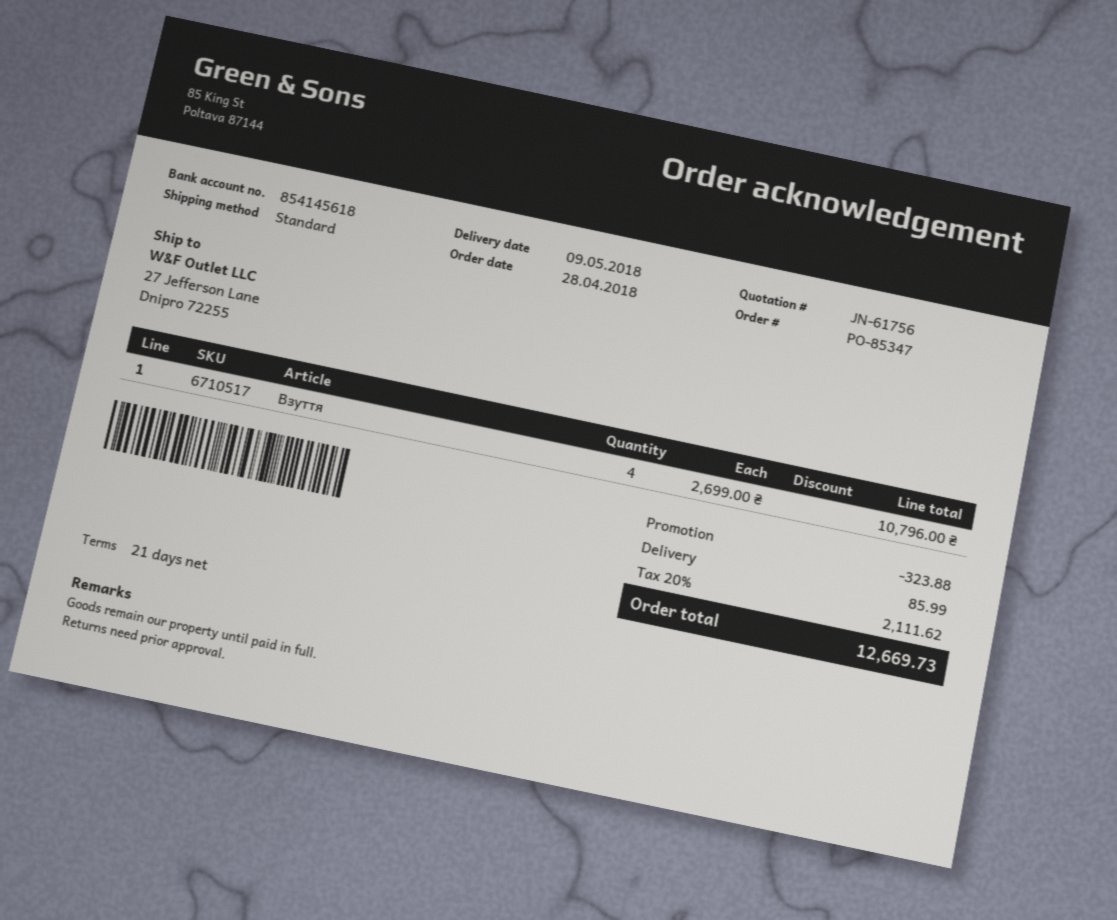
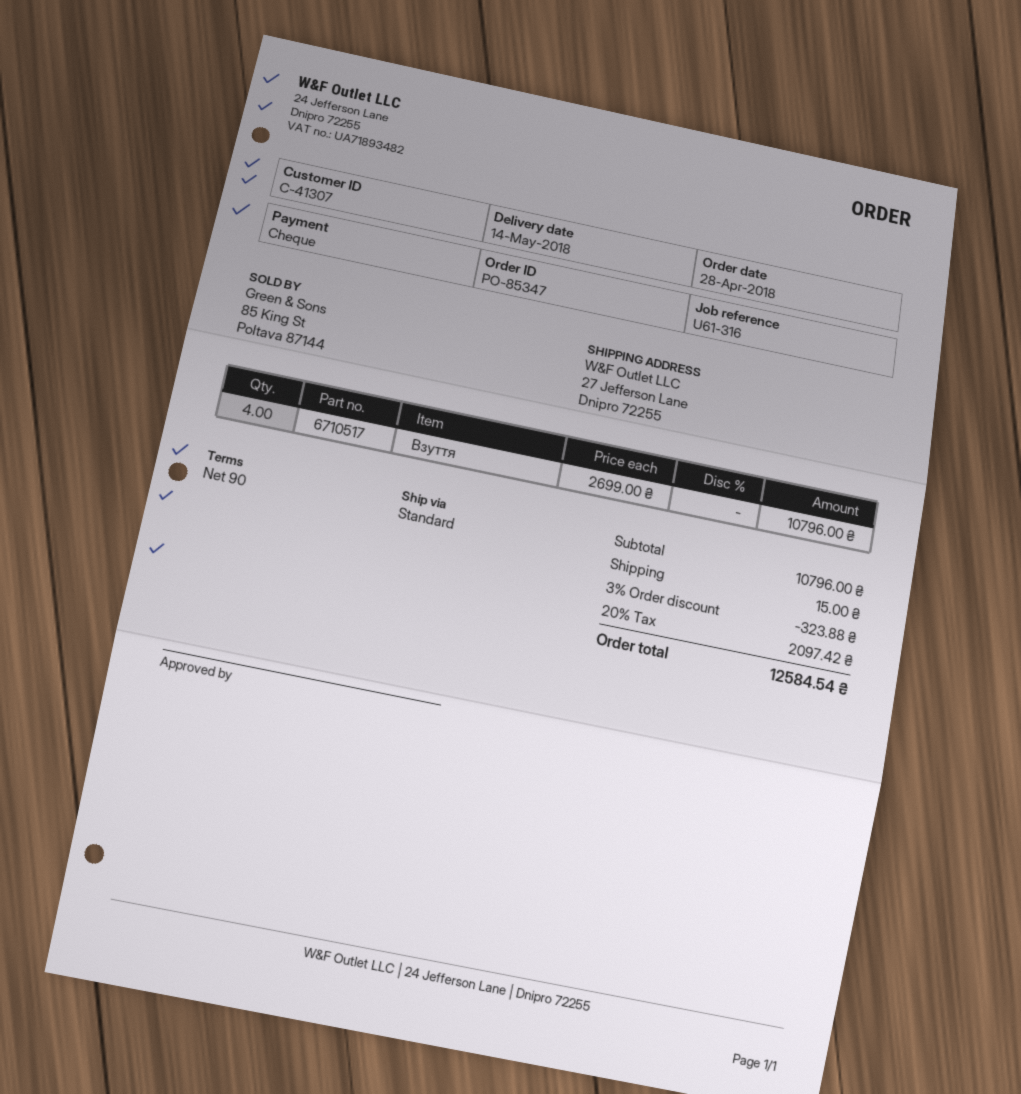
delivery date: 2018-05-09 -> 2018-05-14
payment terms: 21 days -> 90 days
shipping: 85.99 -> 15.00
tax: 20% = 2111.62 -> 20% = 2097.42
total: 12669.73 -> 12584.54

